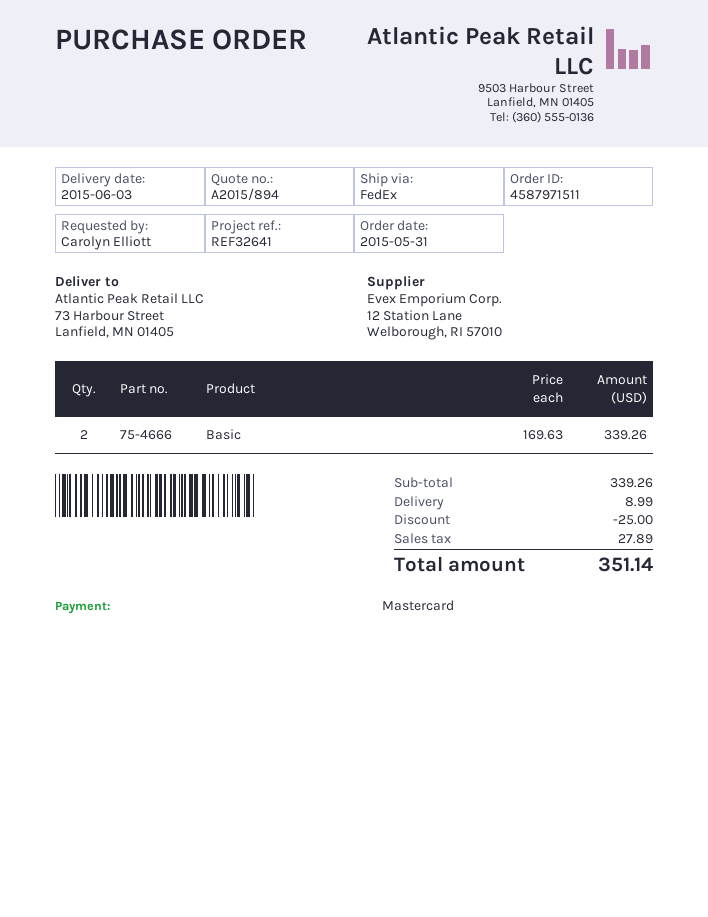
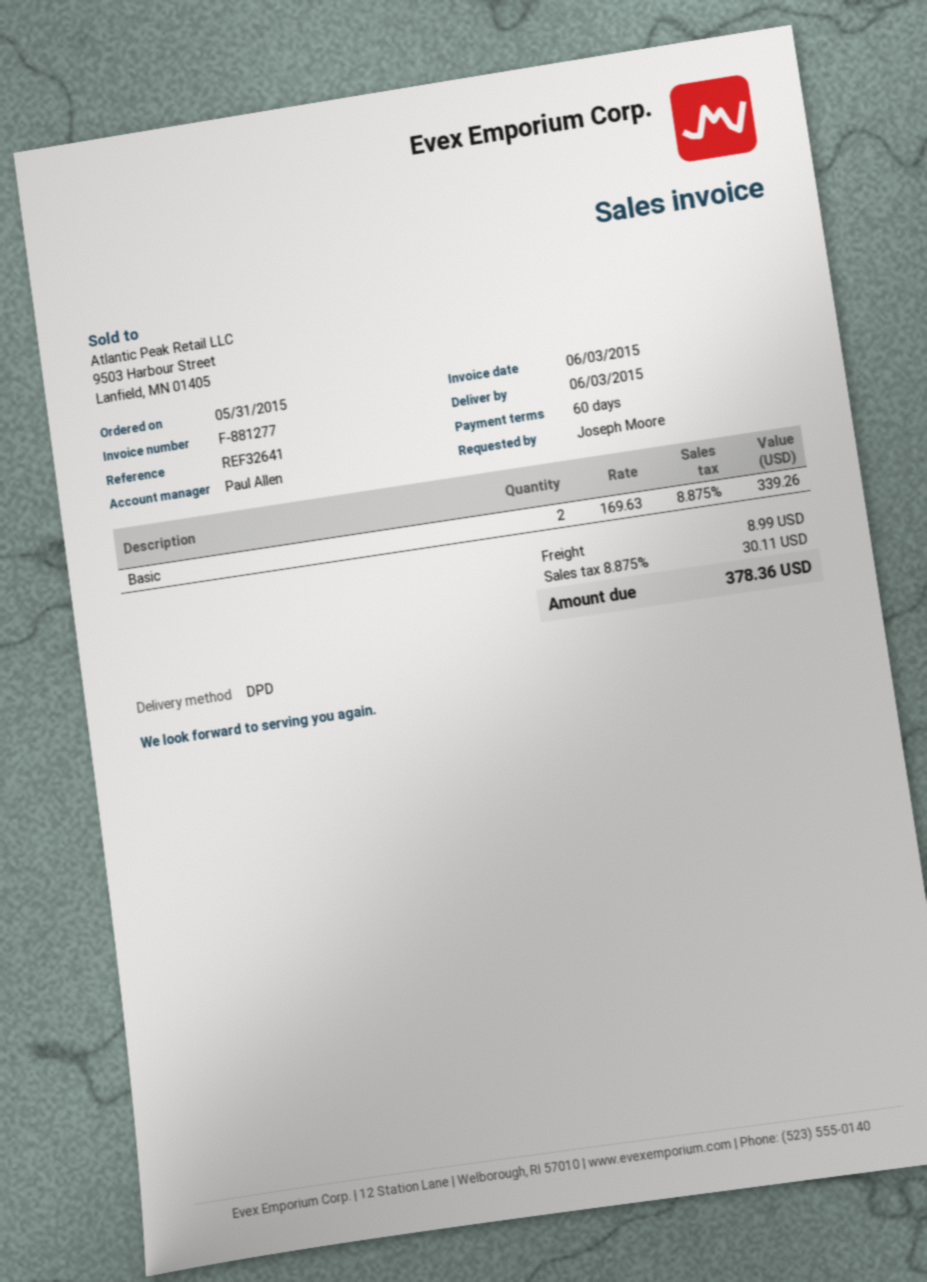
ordered by: Carolyn Elliott -> Joseph Moore
shipping method: FedEx -> DPD
discount: 25.00 -> none
tax: 27.89 -> 30.11
total: 351.14 -> 378.36

